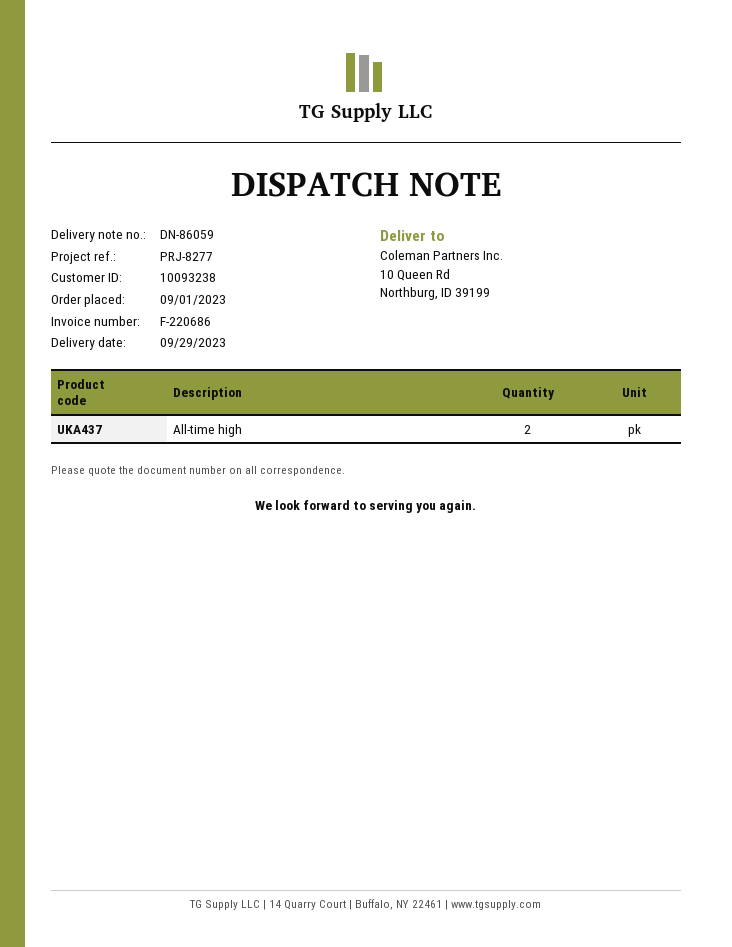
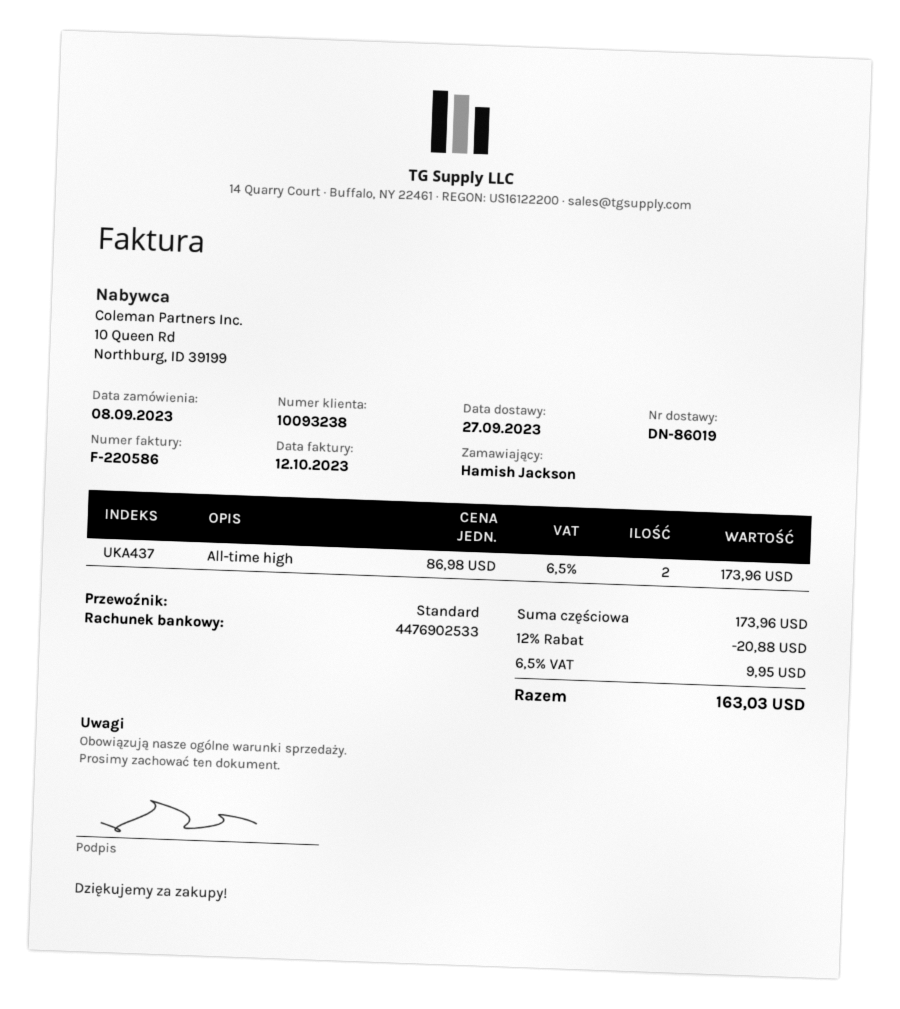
order date: 2023-09-01 -> 2023-09-08
delivery note number: DN-86059 -> DN-86019
delivery date: 2023-09-29 -> 2023-09-27
invoice number: F-220686 -> F-220586

